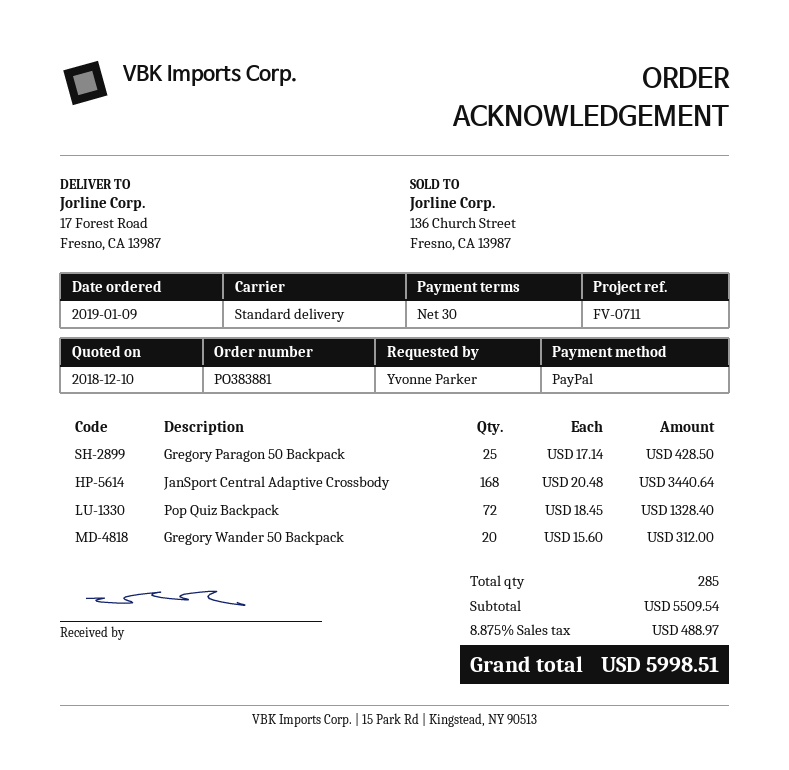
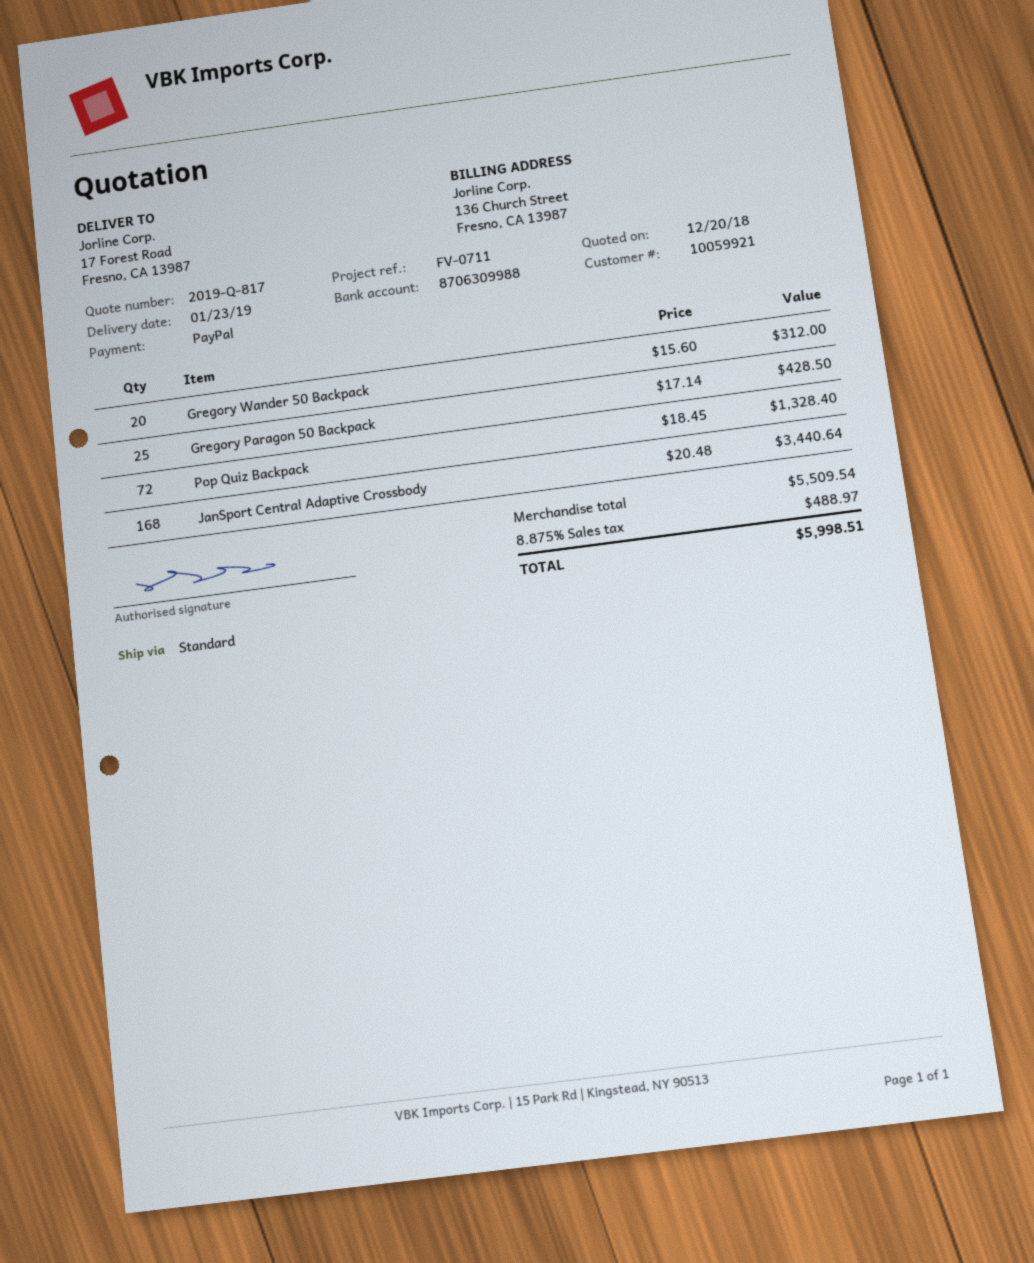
quote date: 2018-12-10 -> 2018-12-20

